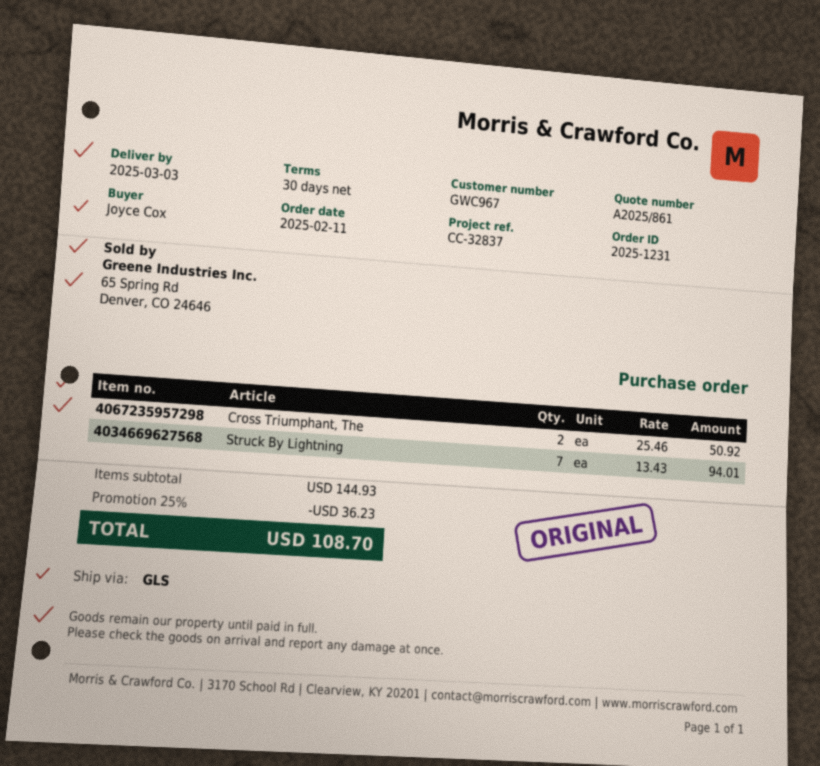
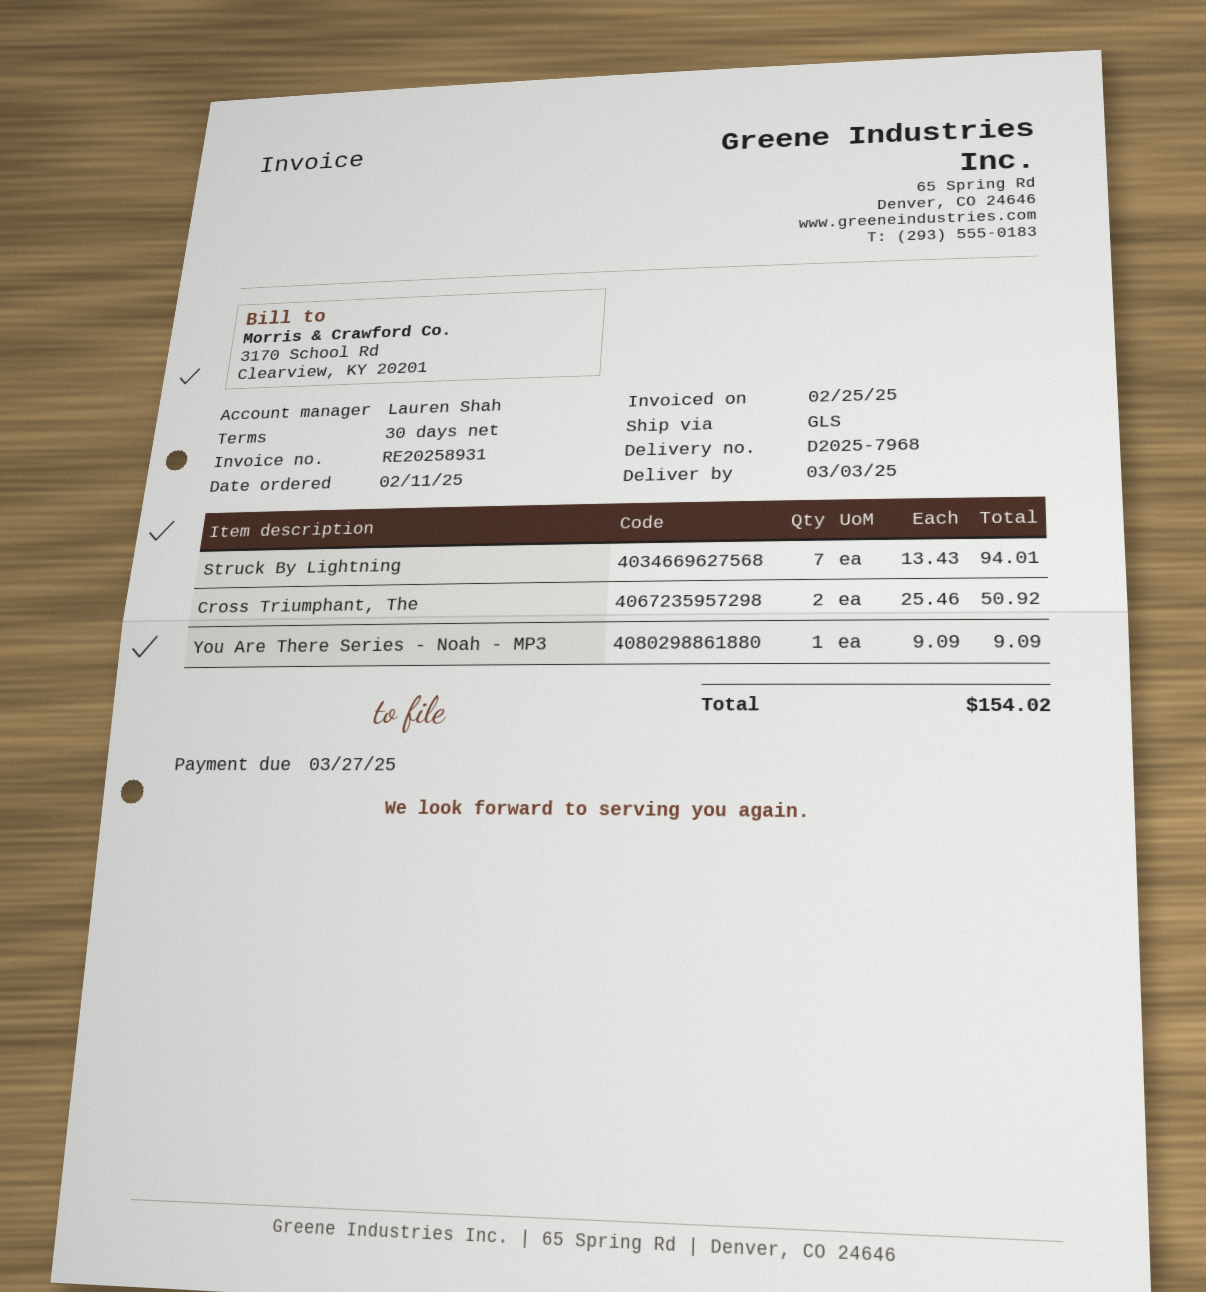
You Are There Series - Noah - MP3: none -> 1 x 9.09 = 9.09
discount: 25% = 36.23 -> none
total: 108.70 -> 154.02

